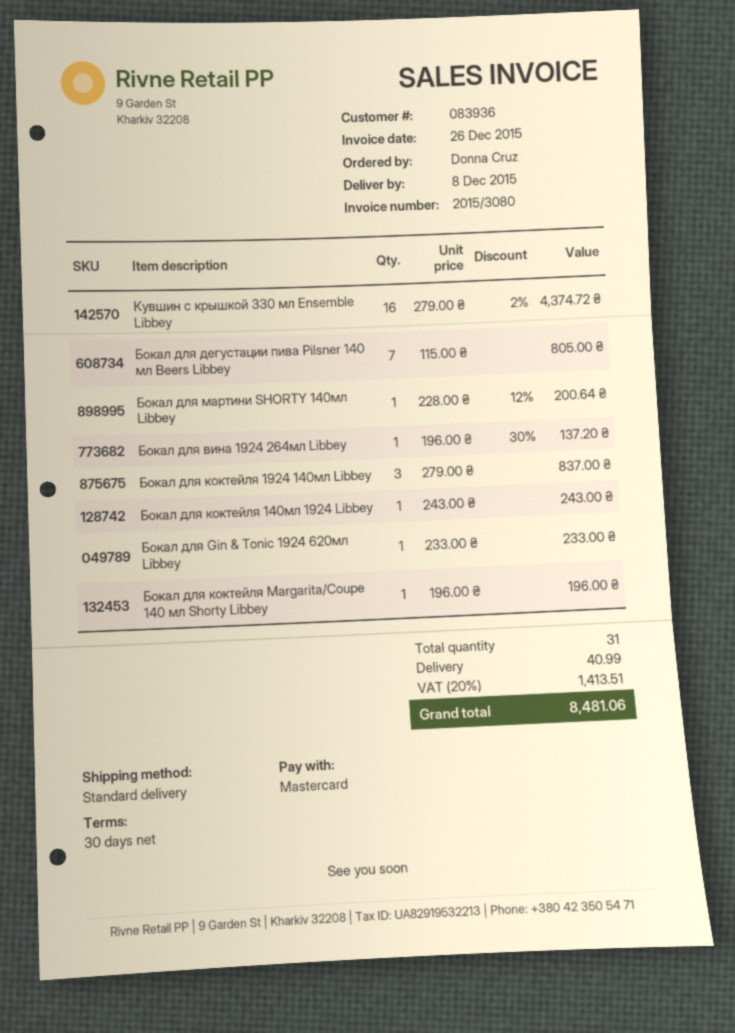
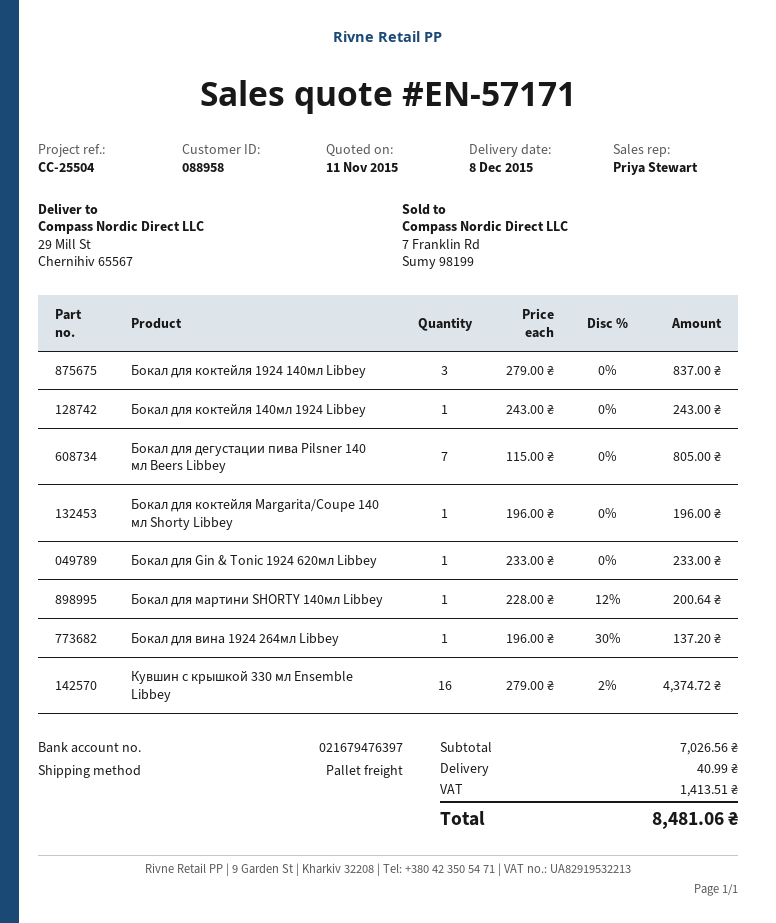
customer number: 083936 -> 088958
shipping method: standard -> pallet freight

